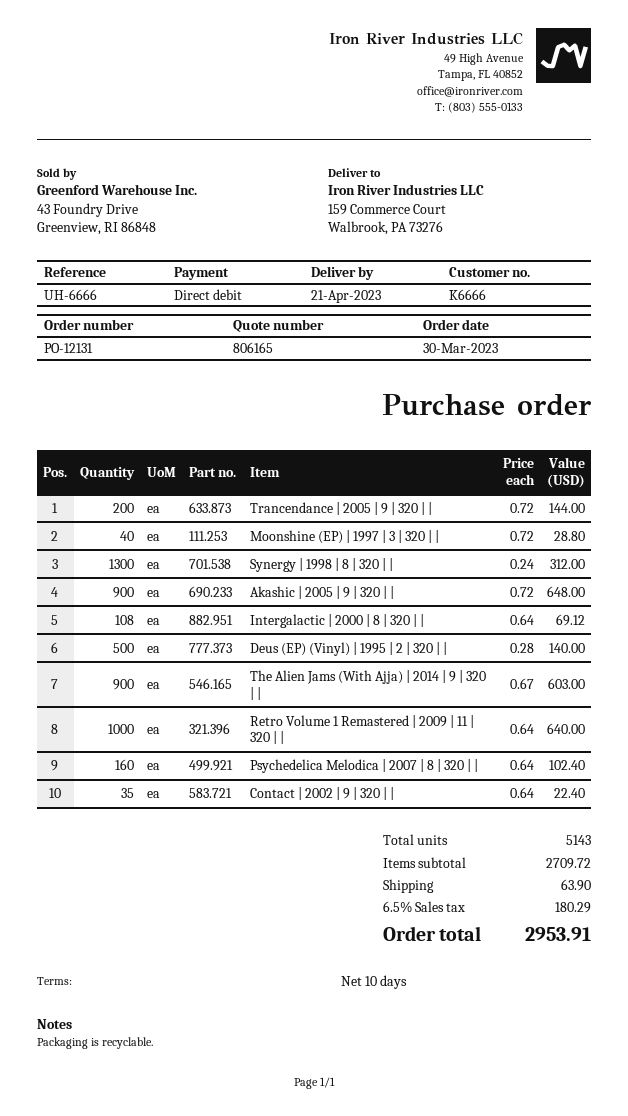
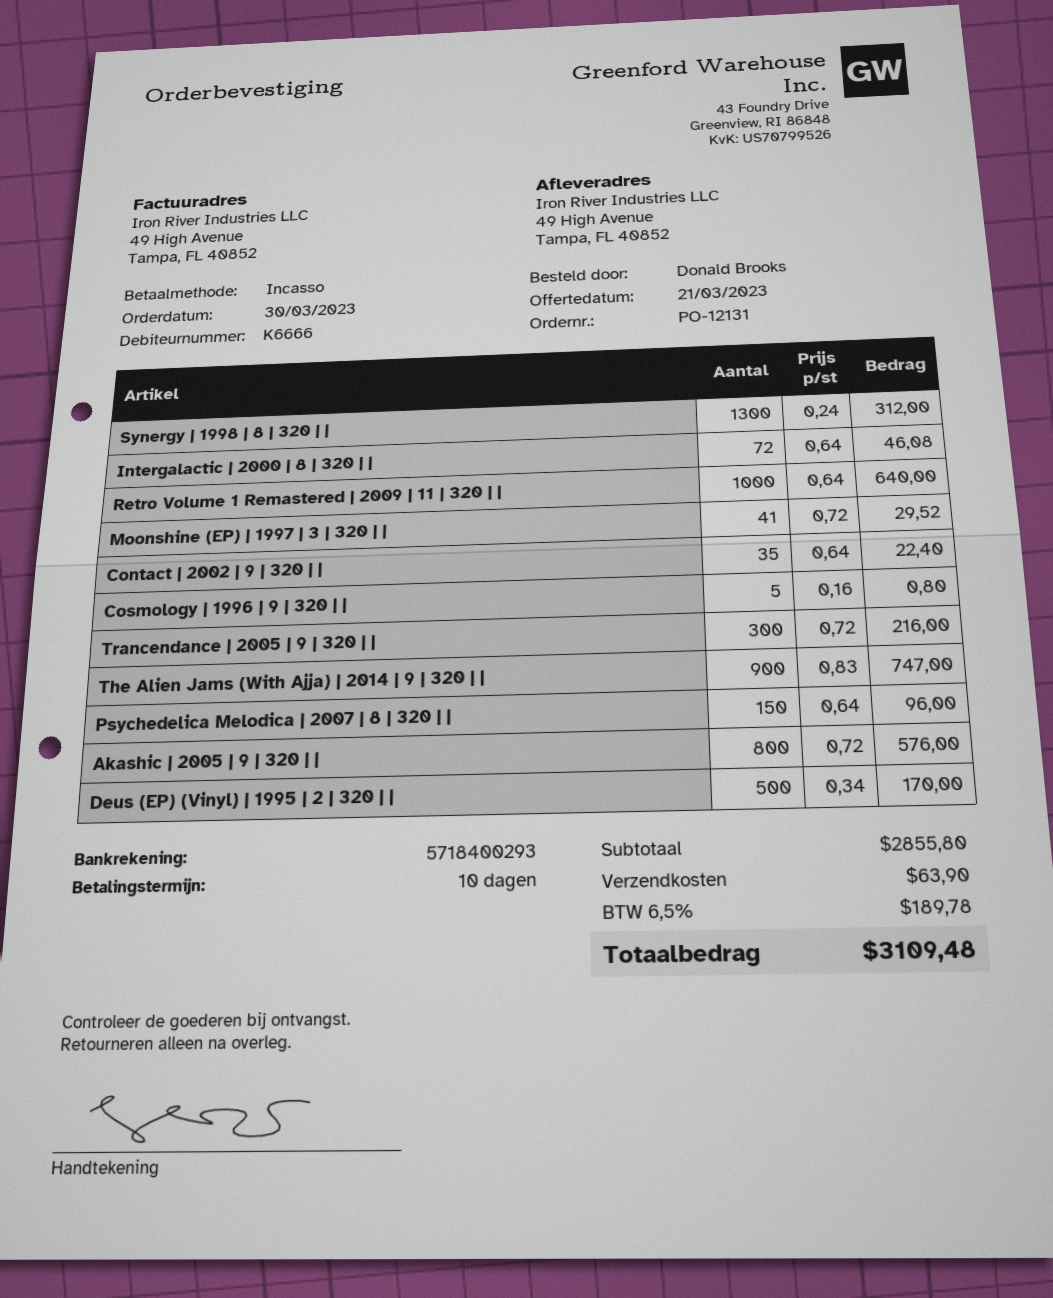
ship to: 159 Commerce Court, Walbrook, PA 73276 -> 49 High Avenue, Tampa, FL 40852
Trancendance | 2005 | 9 | 320 | |: 200 x 0.72 = 144.00 -> 300 x 0.72 = 216.00
Moonshine (EP) | 1997 | 3 | 320 | |: 40 x 0.72 = 28.80 -> 41 x 0.72 = 29.52
Akashic | 2005 | 9 | 320 | |: 900 x 0.72 = 648.00 -> 800 x 0.72 = 576.00
Intergalactic | 2000 | 8 | 320 | |: 108 x 0.64 = 69.12 -> 72 x 0.64 = 46.08
Deus (EP) (Vinyl) | 1995 | 2 | 320 | |: 500 x 0.28 = 140.00 -> 500 x 0.34 = 170.00
The Alien Jams (With Ajja) | 2014 | 9 | 320 | |: 900 x 0.67 = 603.00 -> 900 x 0.83 = 747.00
Psychedelica Melodica | 2007 | 8 | 320 | |: 160 x 0.64 = 102.40 -> 150 x 0.64 = 96.00
Cosmology | 1996 | 9 | 320 | |: none -> 5 x 0.16 = 0.80
subtotal: 2709.72 -> 2855.80
tax: 6.5% = 180.29 -> 6.5% = 189.78
total: 2953.91 -> 3109.48

